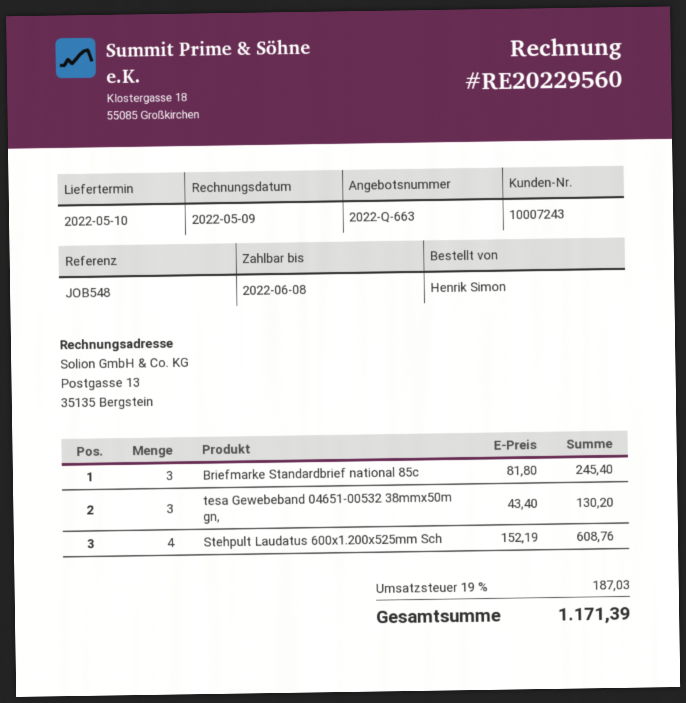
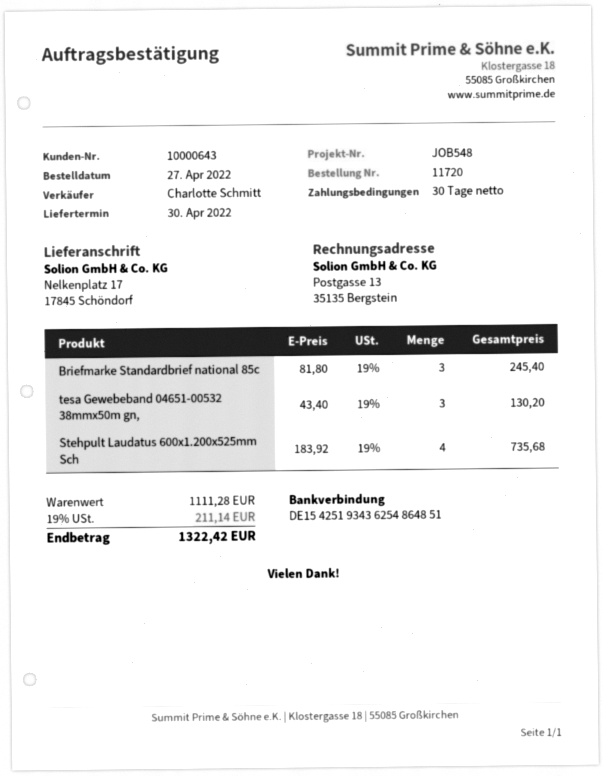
delivery date: 2022-05-10 -> 2022-04-30
customer number: 10007243 -> 10000643
Stehpult Laudatus 600x1.200x525mm Sch: 4 x 152.19 = 608.76 -> 4 x 183.92 = 735.68
tax: 19% = 187.03 -> 19% = 211.14
total: 1171.39 -> 1322.42

